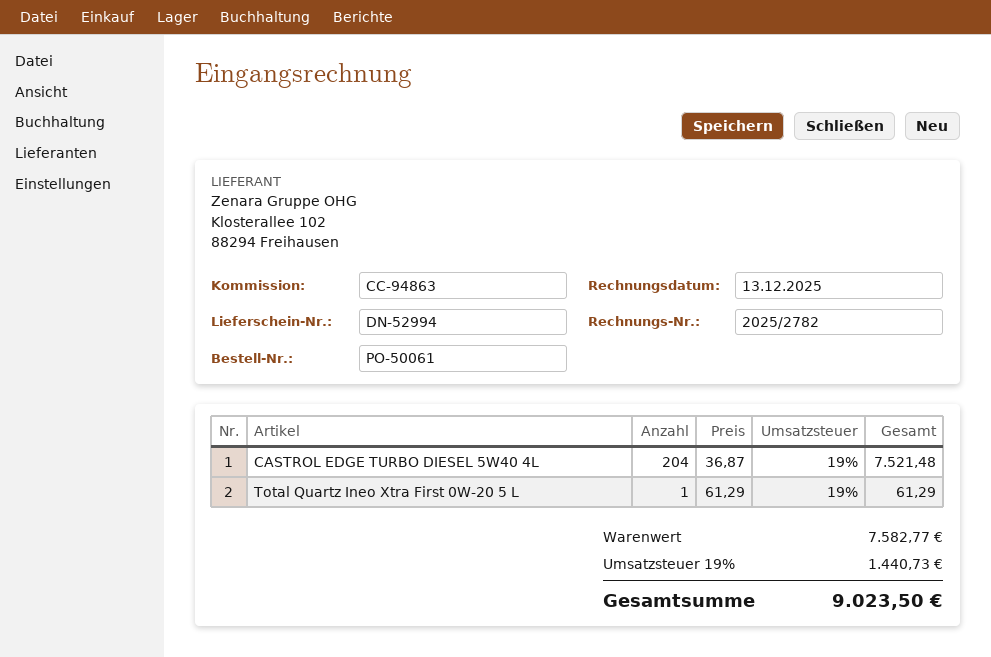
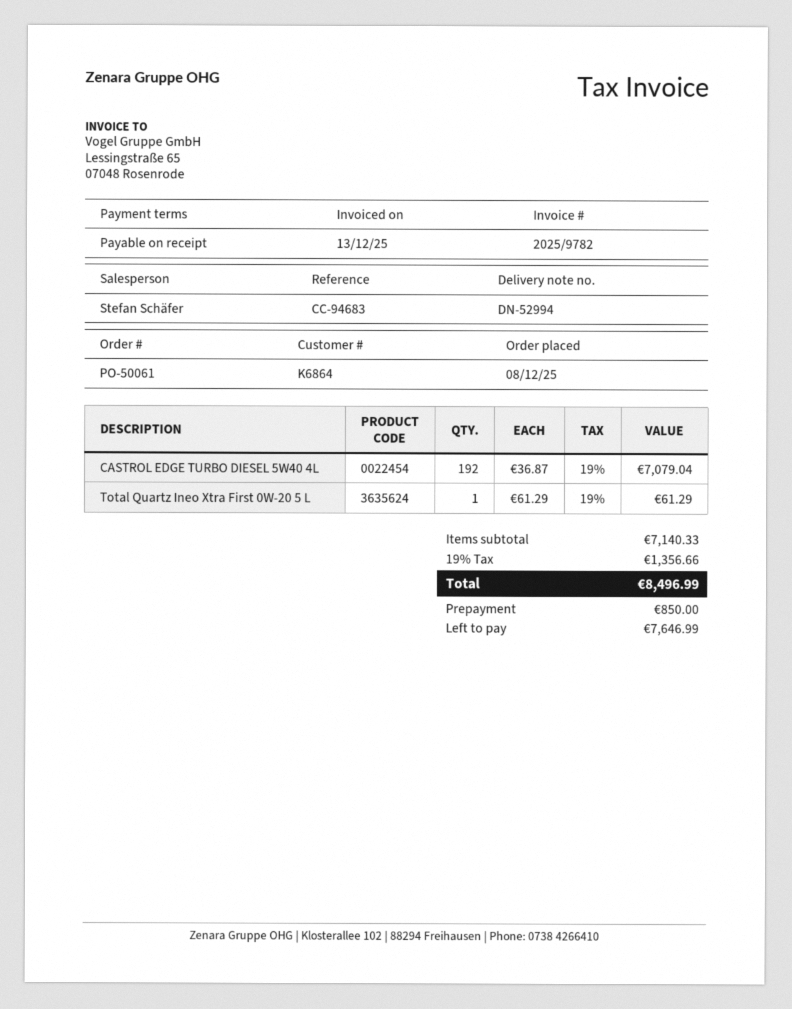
invoice number: 2025/2782 -> 2025/9782
reference: CC-94863 -> CC-94683
CASTROL EDGE TURBO DIESEL 5W40 4L: 204 x 36.87 = 7521.48 -> 192 x 36.87 = 7079.04
subtotal: 7582.77 -> 7140.33
tax: 19% = 1440.73 -> 19% = 1356.66
total: 9023.50 -> 8496.99

